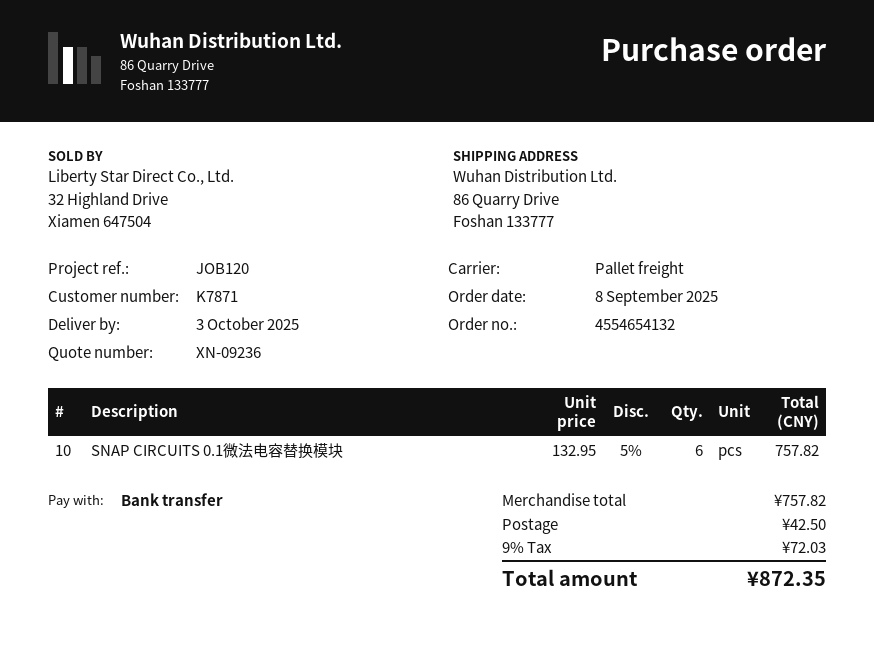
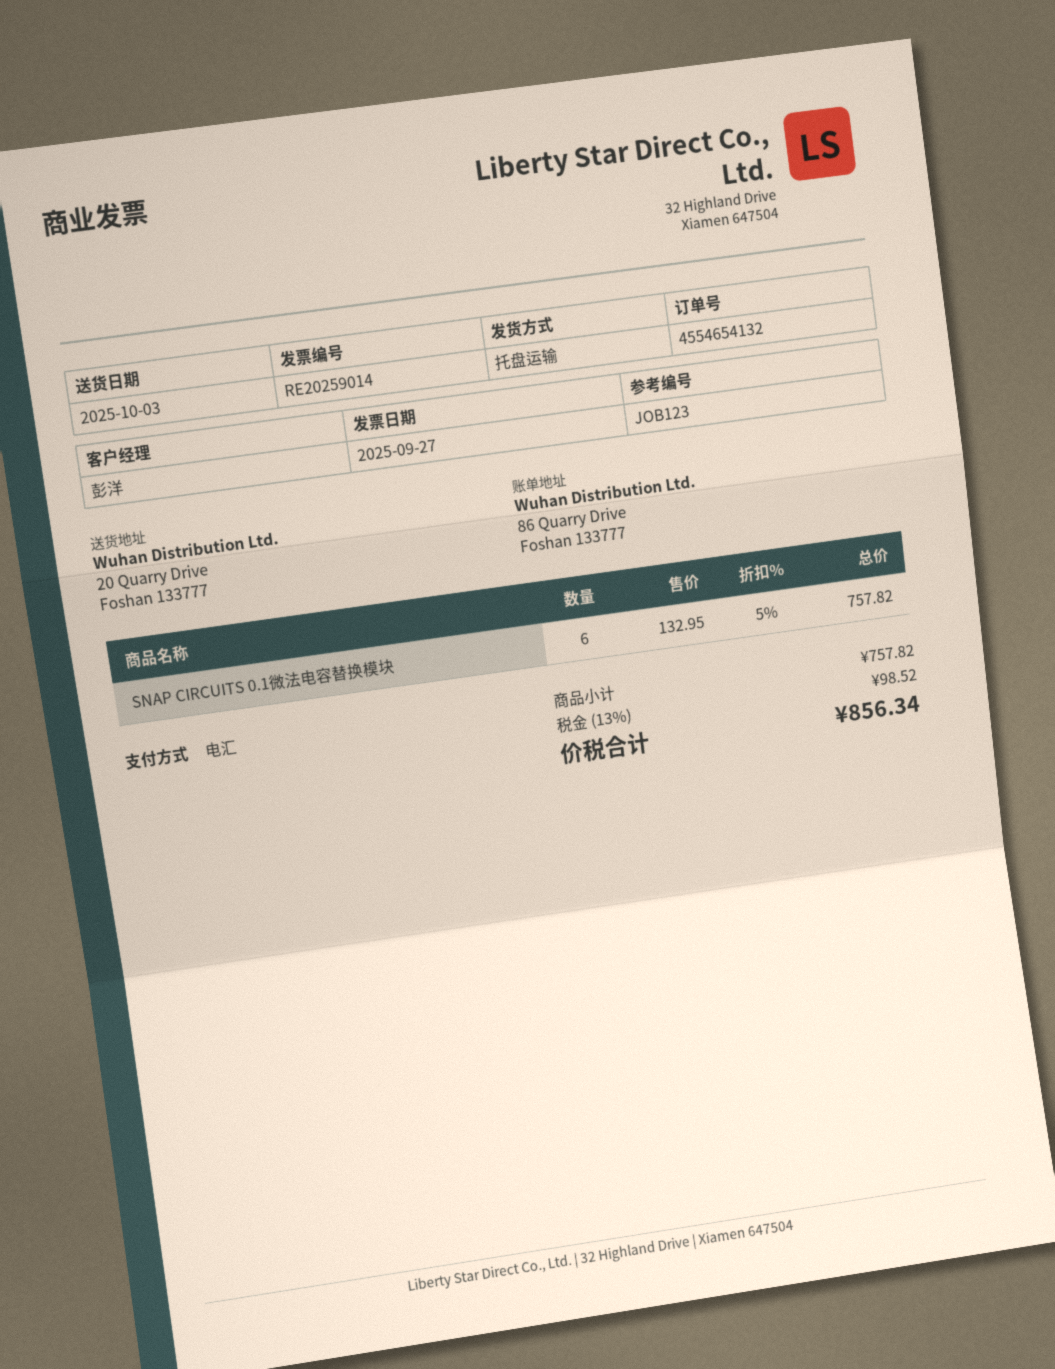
reference: JOB120 -> JOB123
ship to: 86 Quarry Drive, Foshan 133777 -> 20 Quarry Drive, Foshan 133777
shipping: 42.50 -> none
tax: 9% = 72.03 -> 13% = 98.52
total: 872.35 -> 856.34

